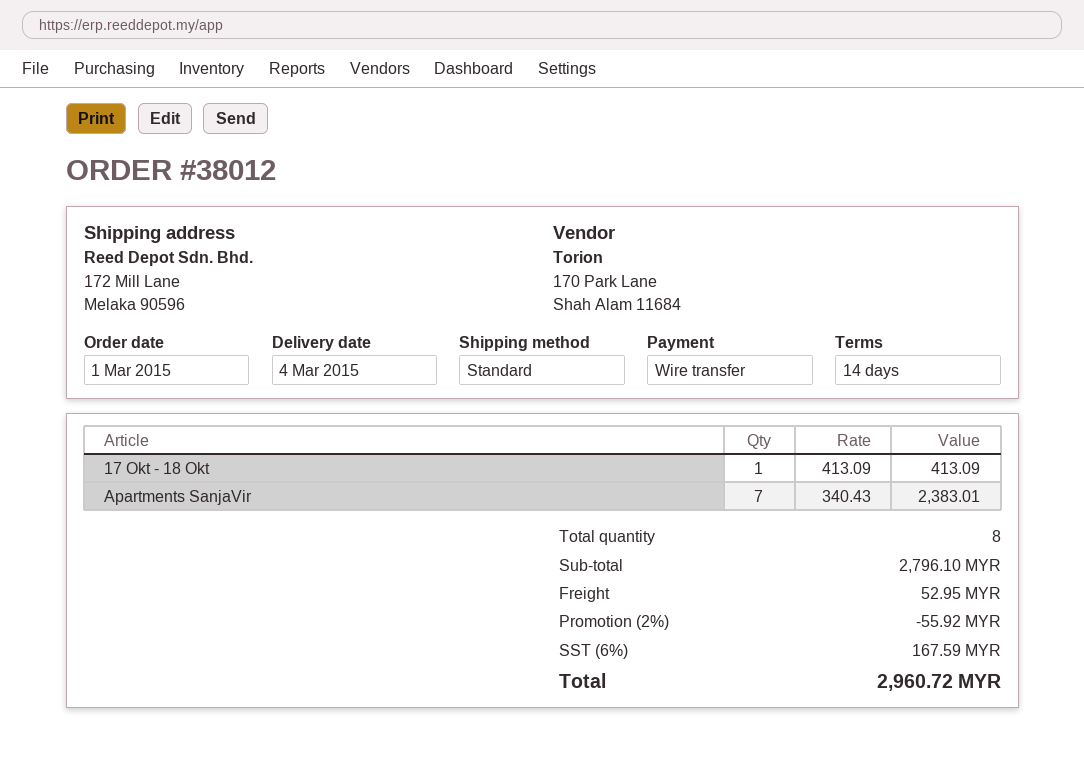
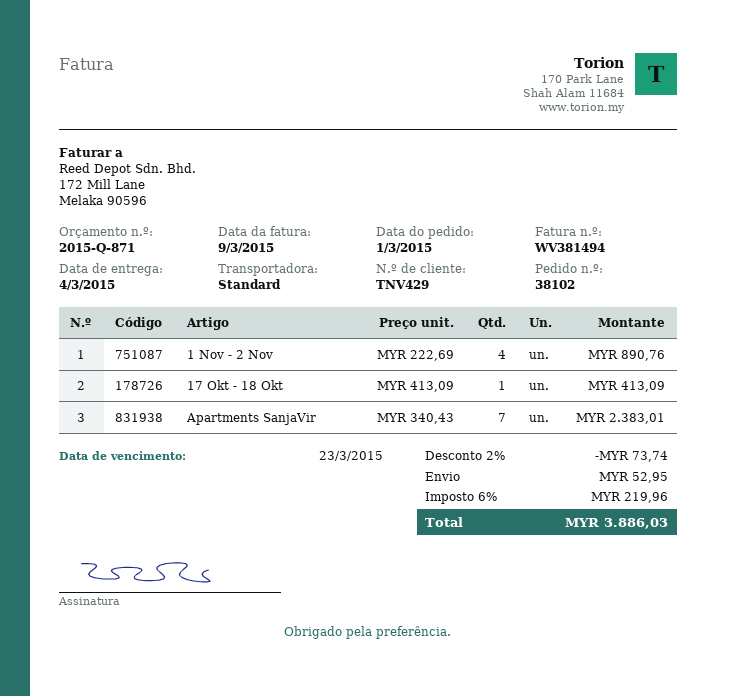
order number: 38012 -> 38102
1 Nov - 2 Nov: none -> 4 x 222.69 = 890.76
discount: 2% = 55.92 -> 2% = 73.74
tax: 6% = 167.59 -> 6% = 219.96
total: 2960.72 -> 3886.03

